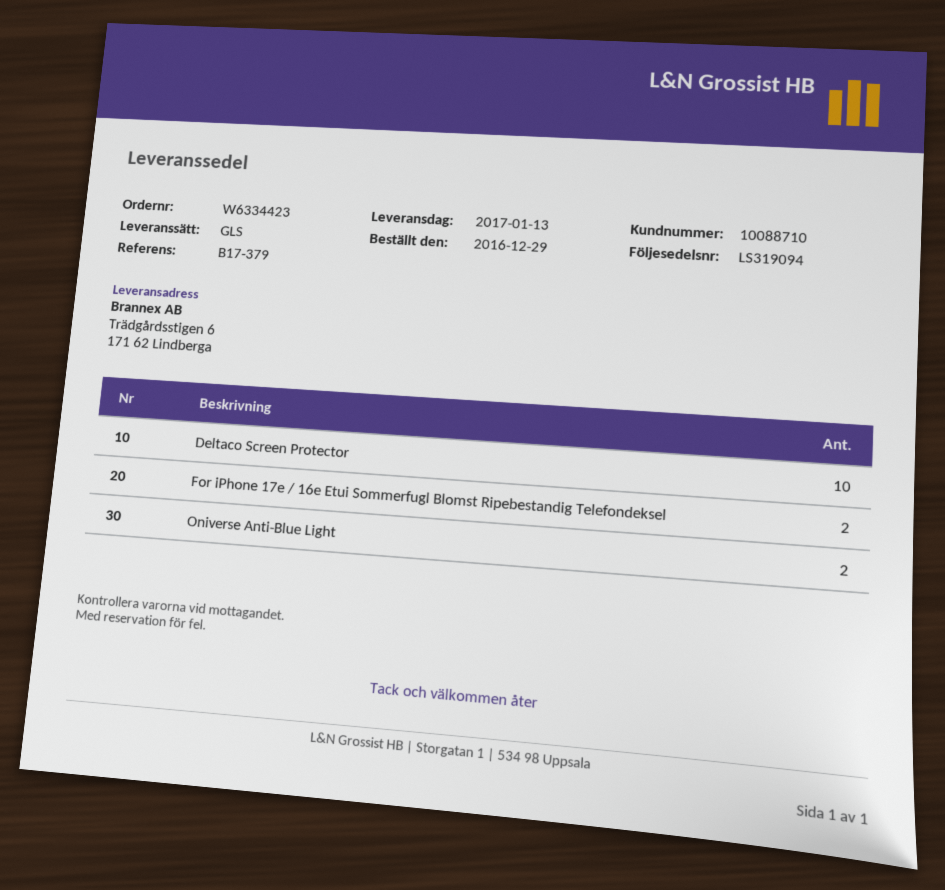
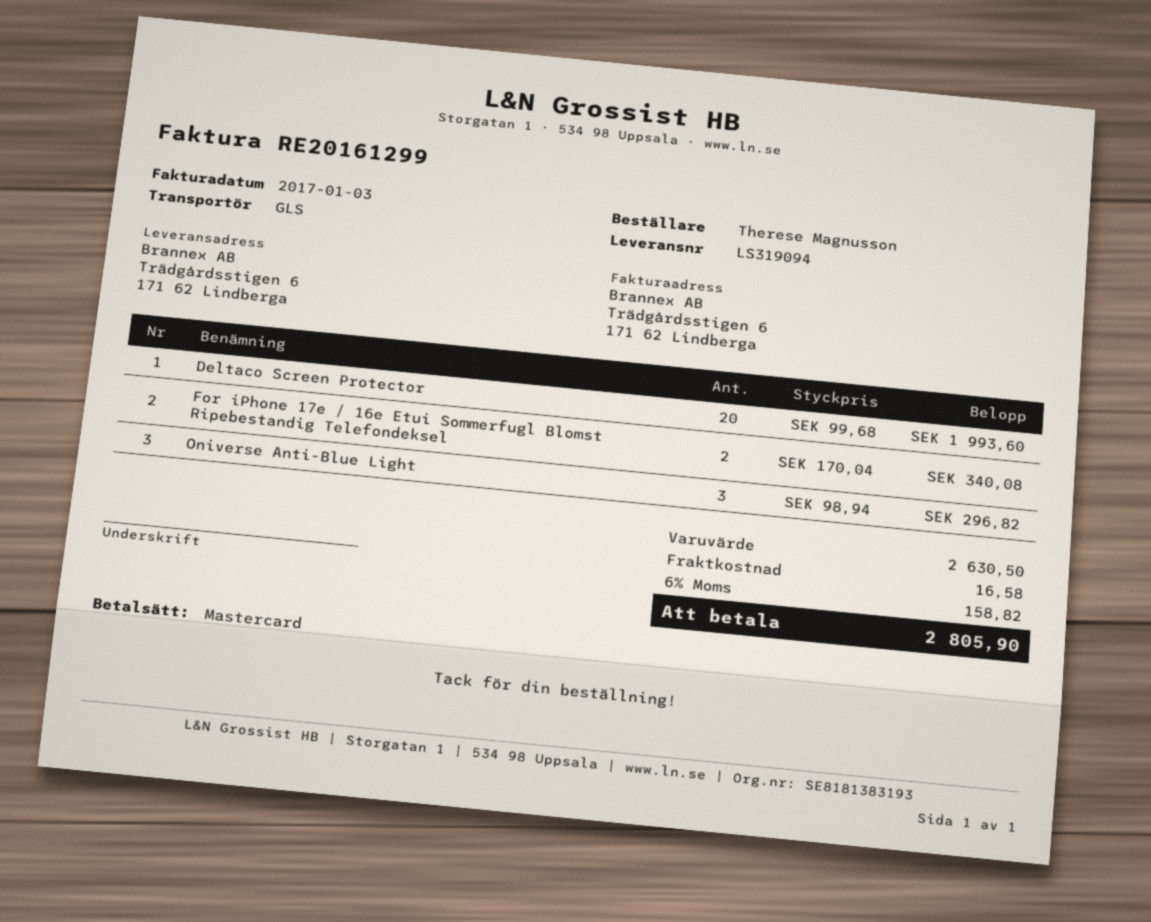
Deltaco Screen Protector: 10 -> 20
Oniverse Anti-Blue Light: 2 -> 3

